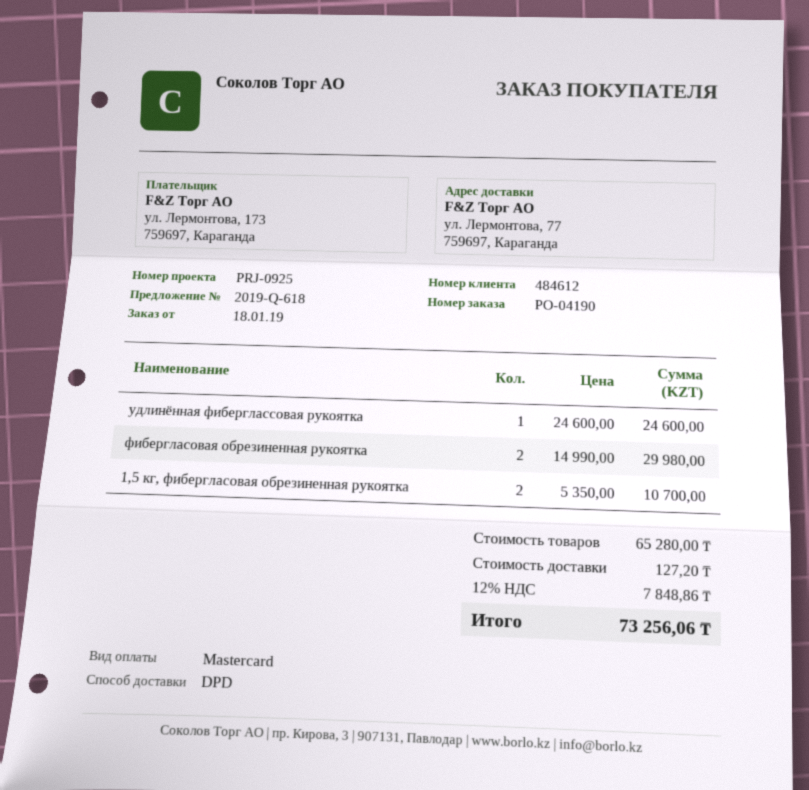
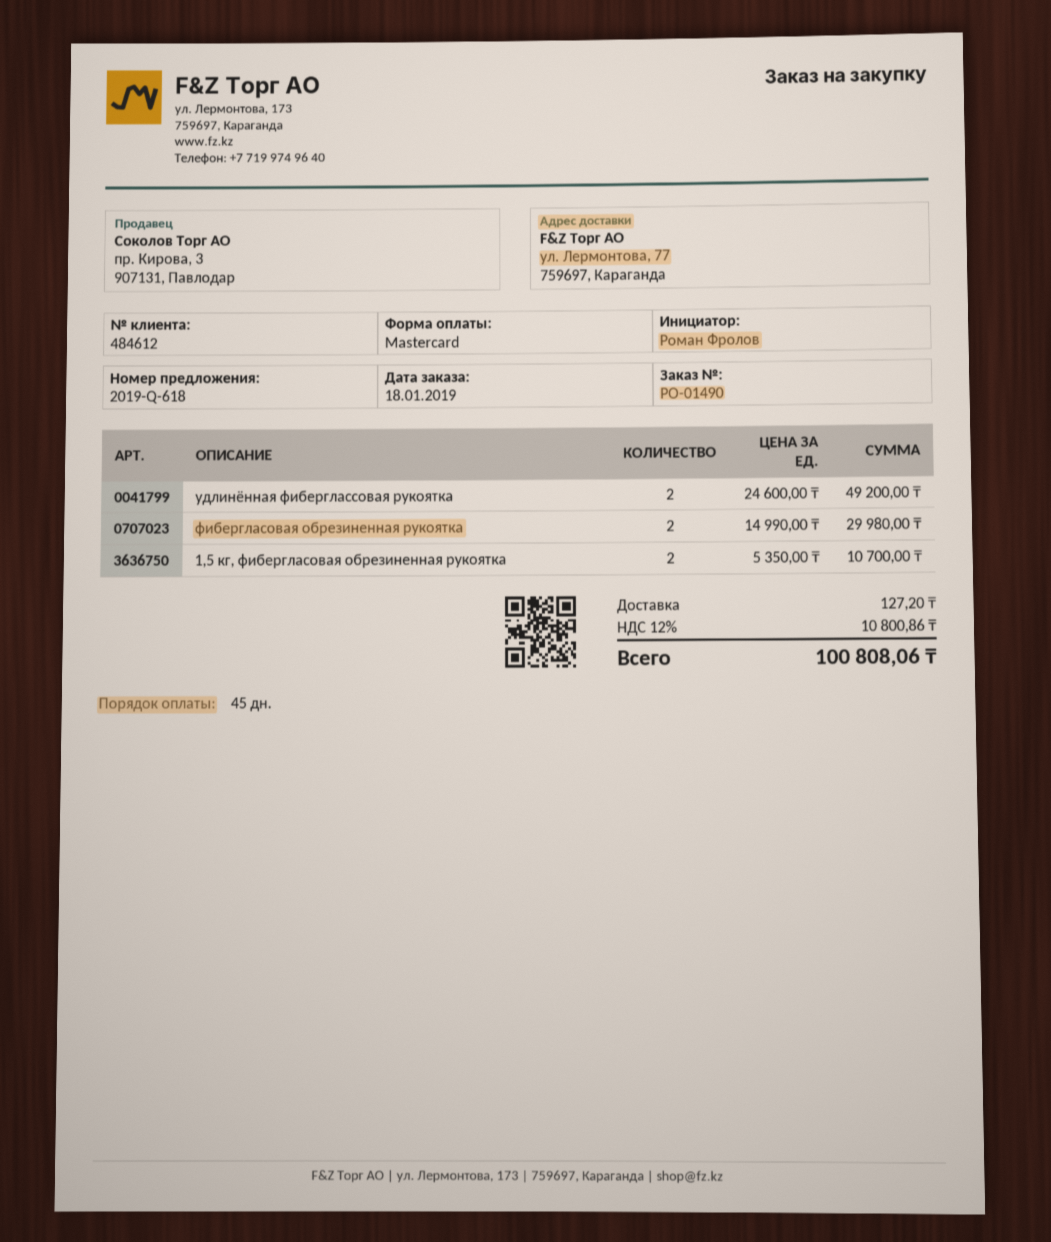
order number: PO-04190 -> PO-01490
удлинённая фиберглассовая рукоятка: 1 x 24600.00 = 24600.00 -> 2 x 24600.00 = 49200.00
tax: 12% = 7848.86 -> 12% = 10800.86
total: 73256.06 -> 100808.06

